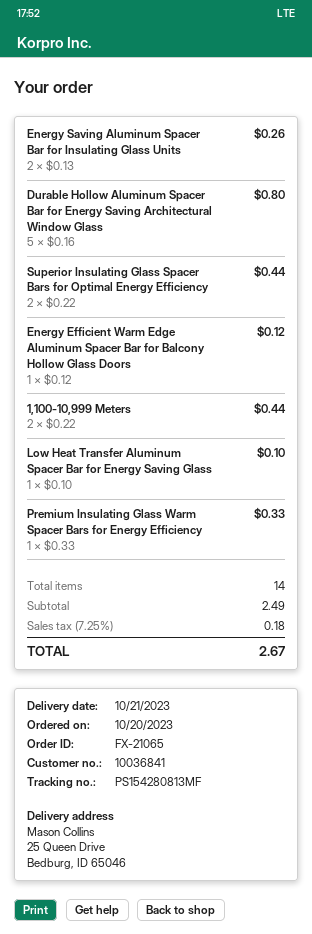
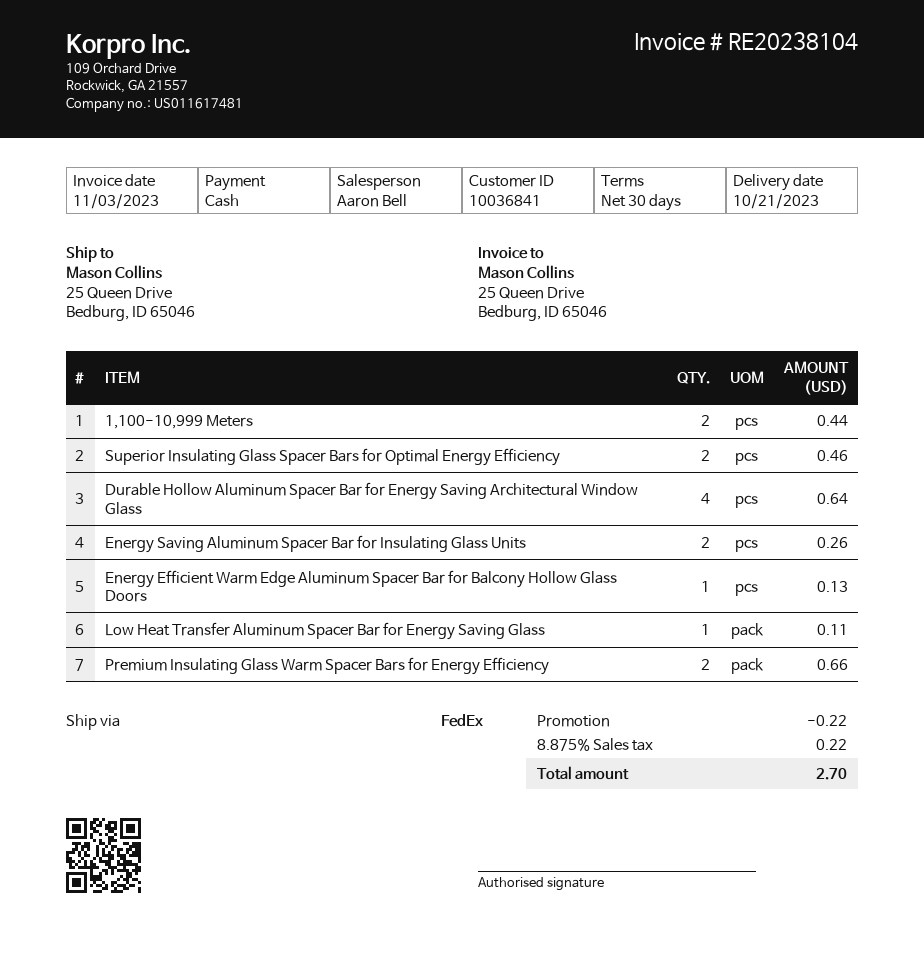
Durable Hollow Aluminum Spacer Bar for Energy Saving Architectural Window Glass: 5 for 0.80 -> 4 for 0.64
Superior Insulating Glass Spacer Bars for Optimal Energy Efficiency: 2 for 0.44 -> 2 for 0.46
Energy Efficient Warm Edge Aluminum Spacer Bar for Balcony Hollow Glass Doors: 1 for 0.12 -> 1 for 0.13
Low Heat Transfer Aluminum Spacer Bar for Energy Saving Glass: 1 for 0.10 -> 1 for 0.11
Premium Insulating Glass Warm Spacer Bars for Energy Efficiency: 1 for 0.33 -> 2 for 0.66
discount: none -> 0.22
tax: 7.25% = 0.18 -> 8.875% = 0.22
total: 2.67 -> 2.70

